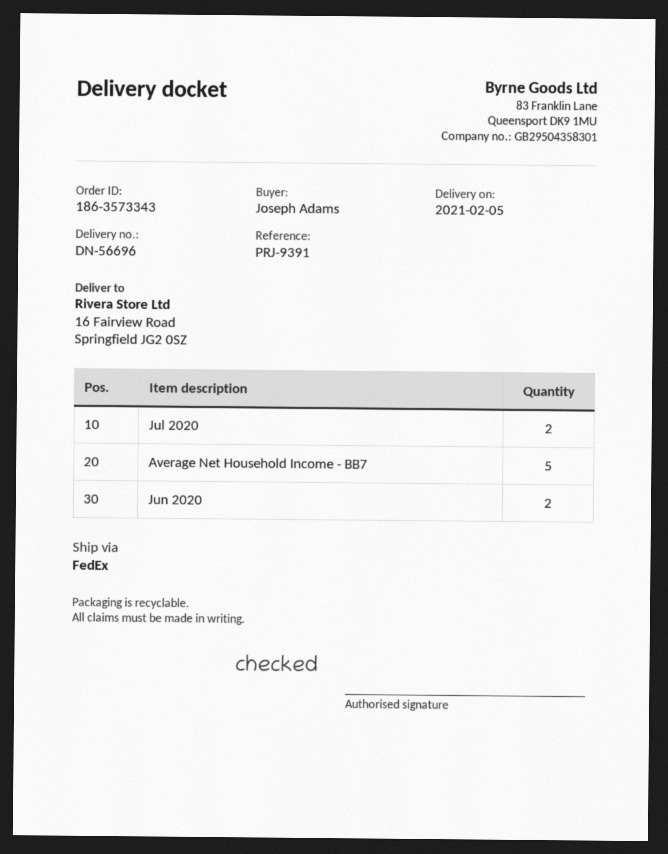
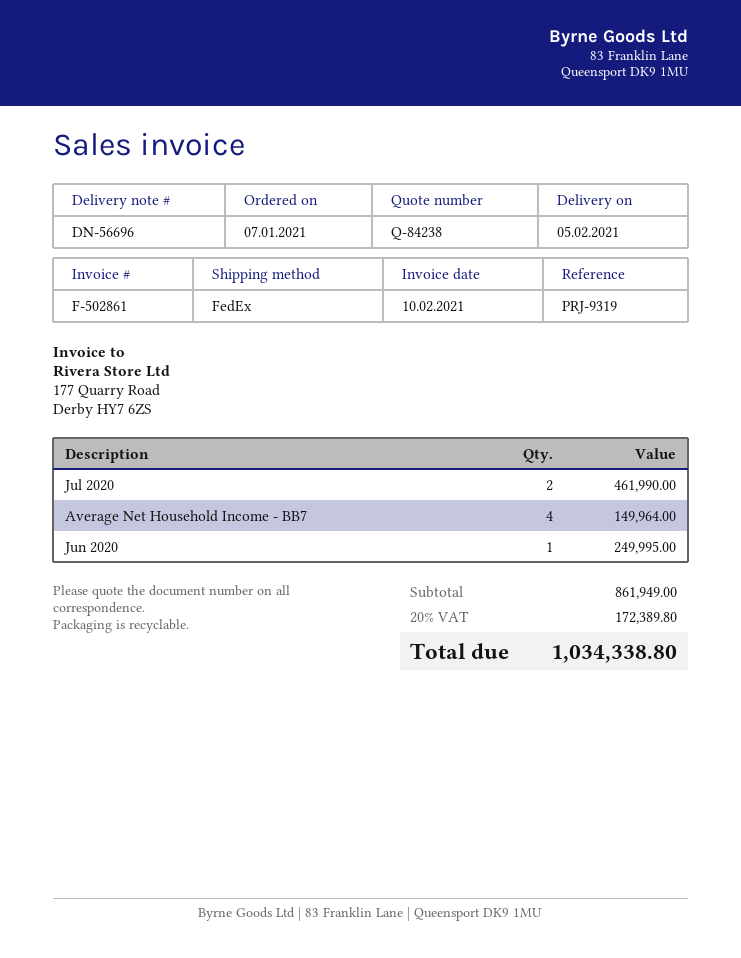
reference: PRJ-9391 -> PRJ-9319
Average Net Household Income - BB7: 5 -> 4
Jun 2020: 2 -> 1

